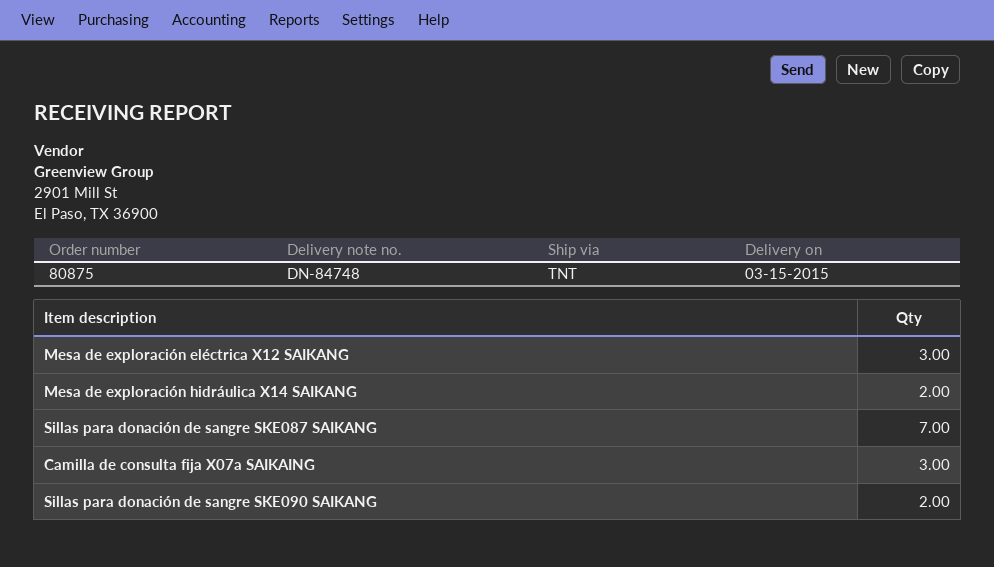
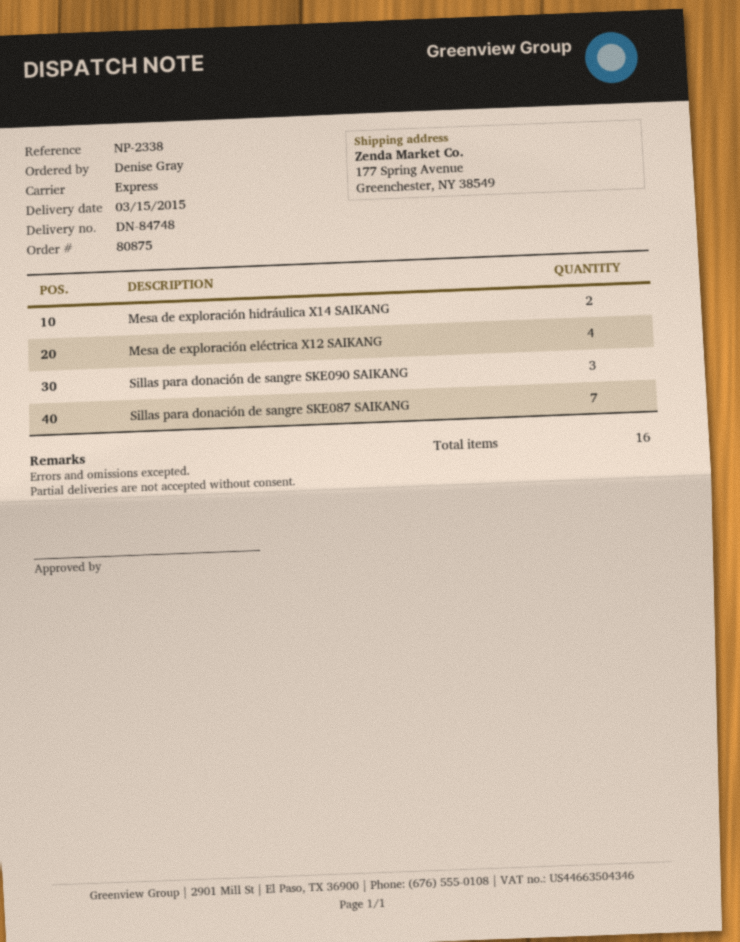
shipping method: TNT -> express
Mesa de exploración eléctrica X12 SAIKANG: 3 -> 4
Camilla de consulta fija X07a SAIKAING: 3 -> none
Sillas para donación de sangre SKE090 SAIKANG: 2 -> 3

